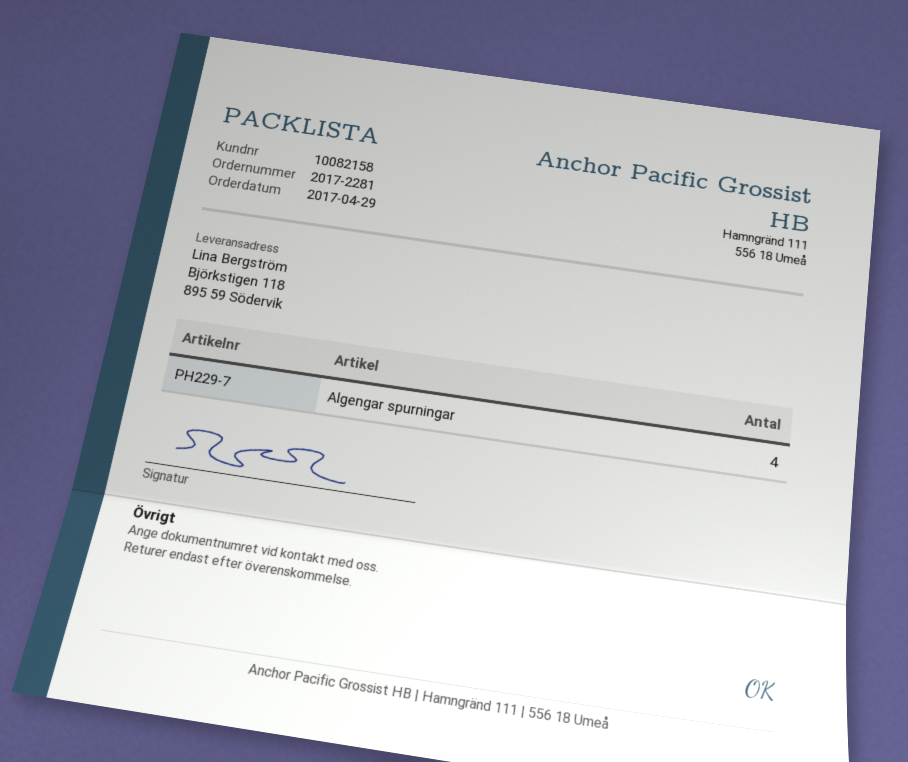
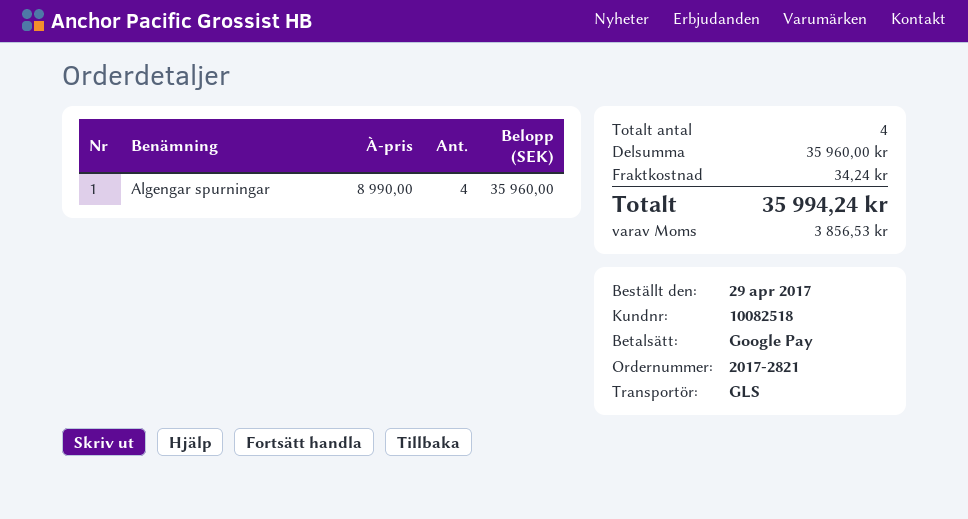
order number: 2017-2281 -> 2017-2821
customer number: 10082158 -> 10082518

